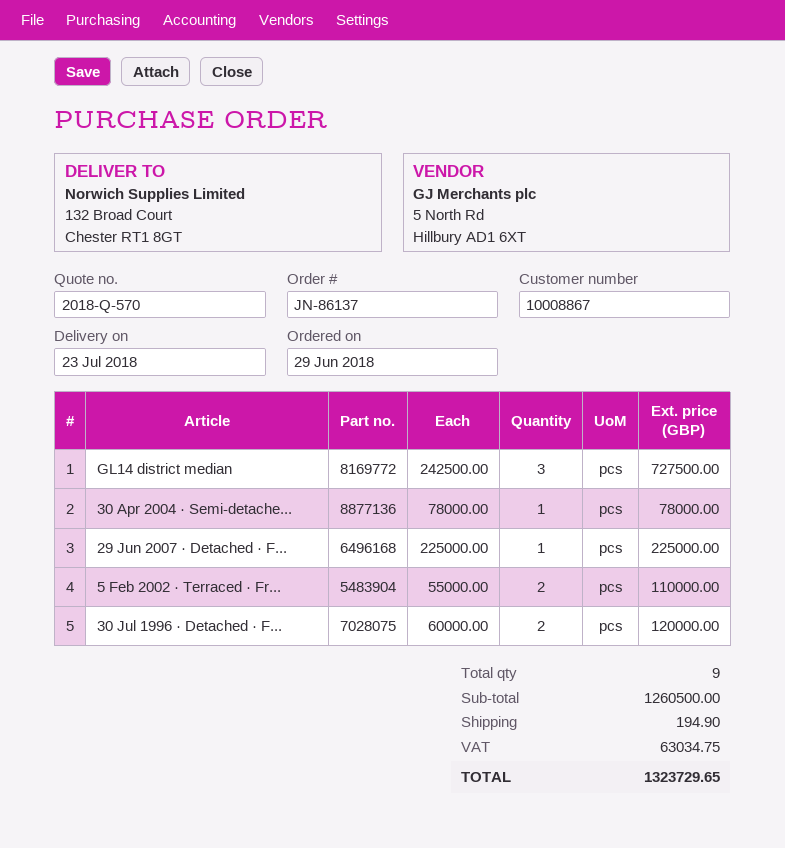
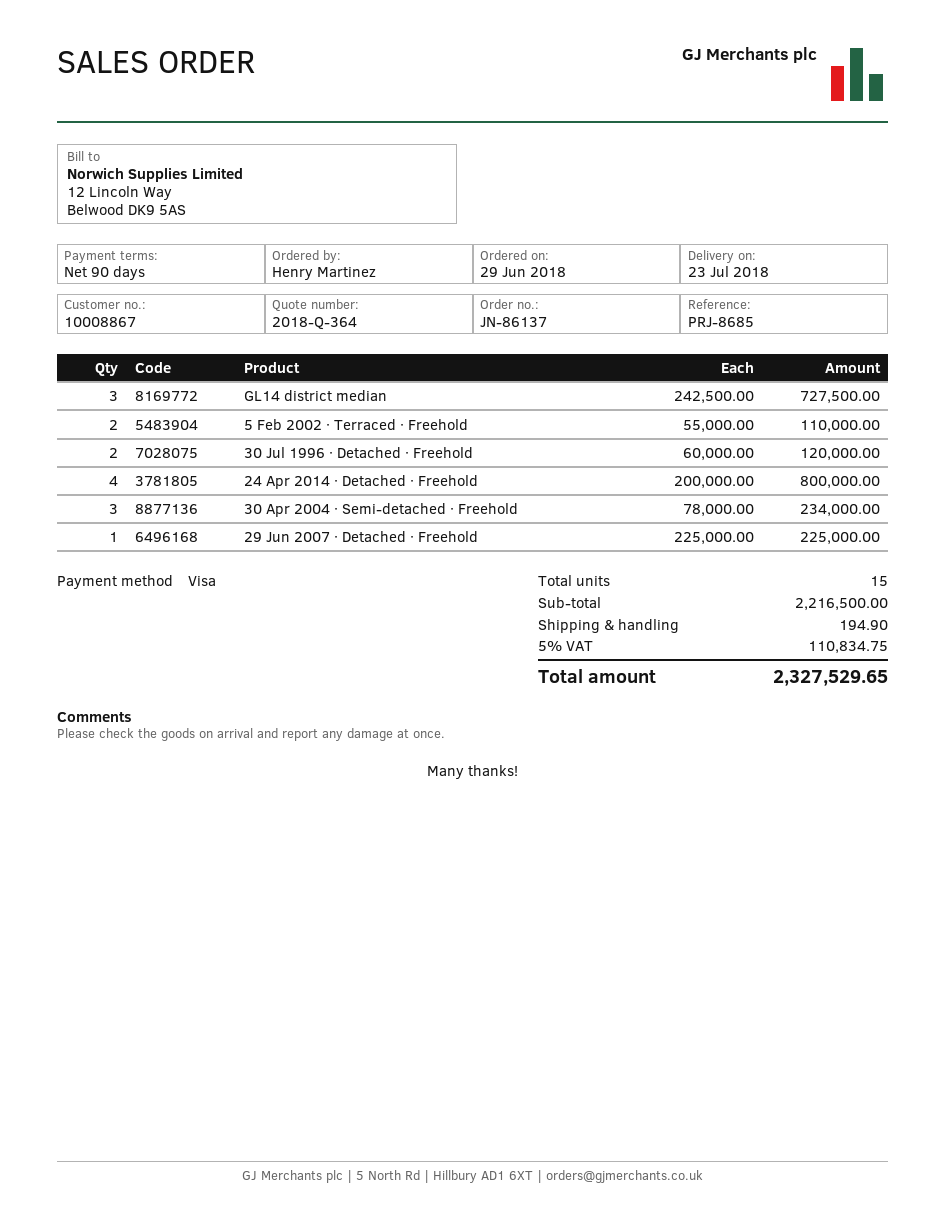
quote number: 2018-Q-570 -> 2018-Q-364
30 Apr 2004 · Semi-detache...: 1 x 78000.00 = 78000.00 -> 3 x 78000.00 = 234000.00
24 Apr 2014 · Detached · Freehold: none -> 4 x 200000.00 = 800000.00
total quantity: 9 -> 15
subtotal: 1260500.00 -> 2216500.00
tax: 63034.75 -> 110834.75
total: 1323729.65 -> 2327529.65

